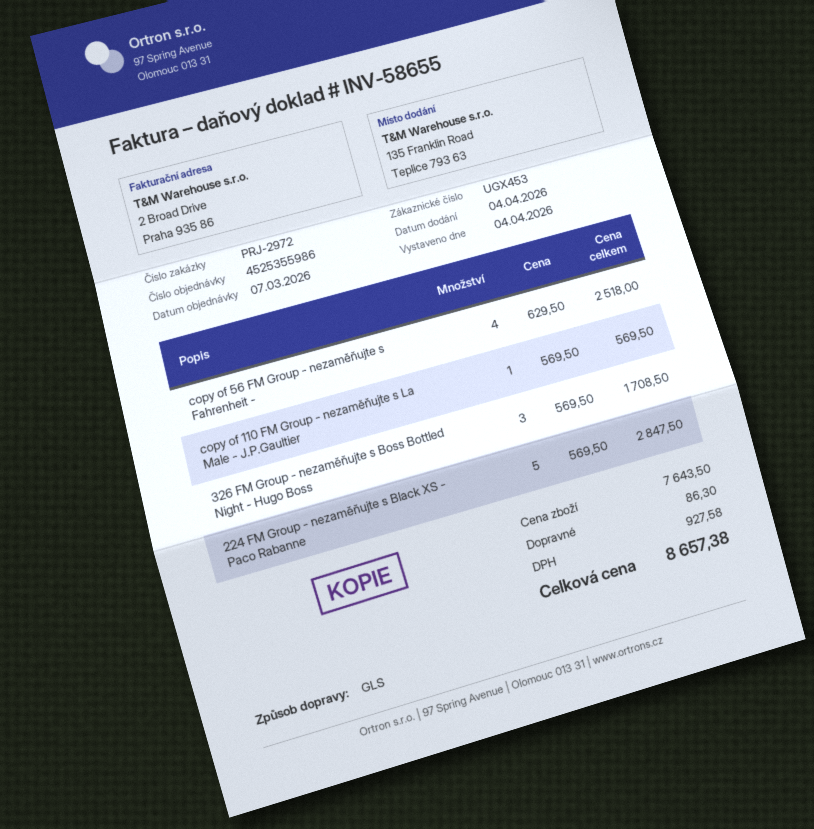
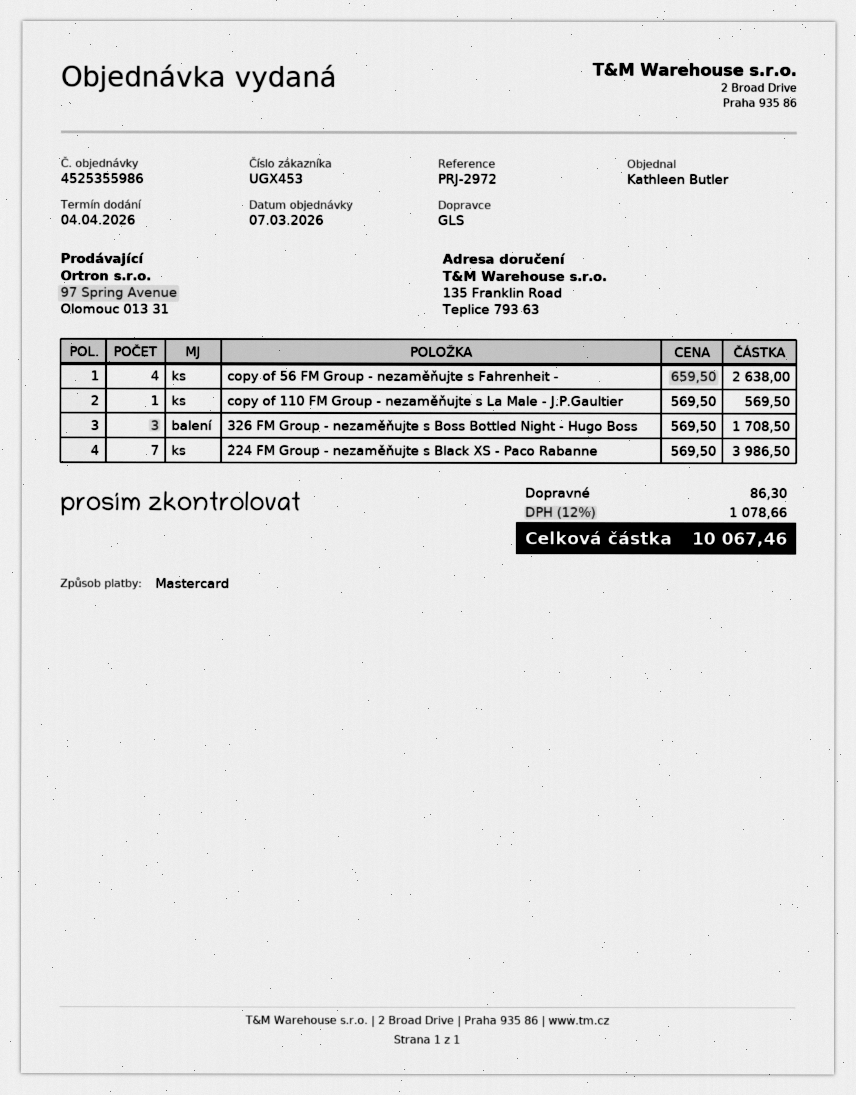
copy of 56 FM Group - nezaměňujte s Fahrenheit -: 4 x 629.50 = 2518.00 -> 4 x 659.50 = 2638.00
224 FM Group - nezaměňujte s Black XS - Paco Rabanne: 5 x 569.50 = 2847.50 -> 7 x 569.50 = 3986.50
tax: 927.58 -> 1078.66
total: 8657.38 -> 10067.46

